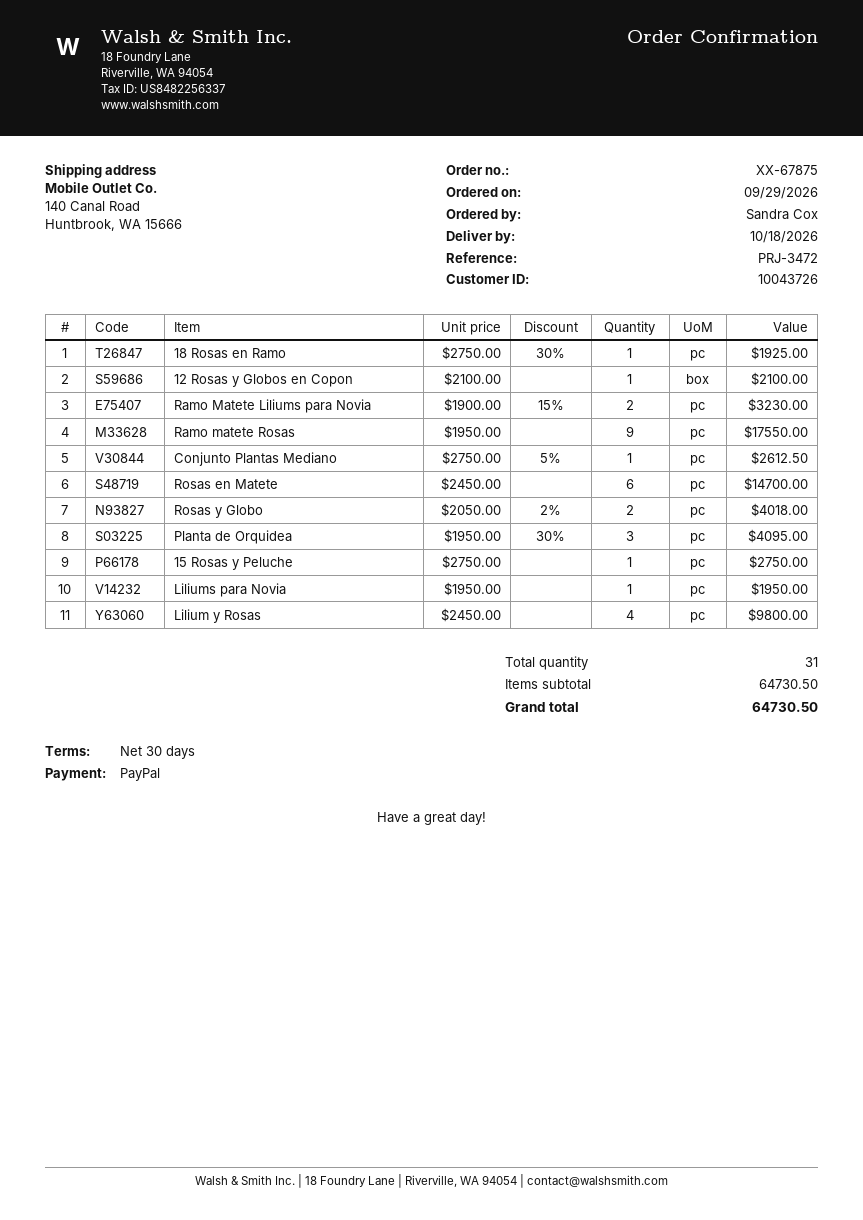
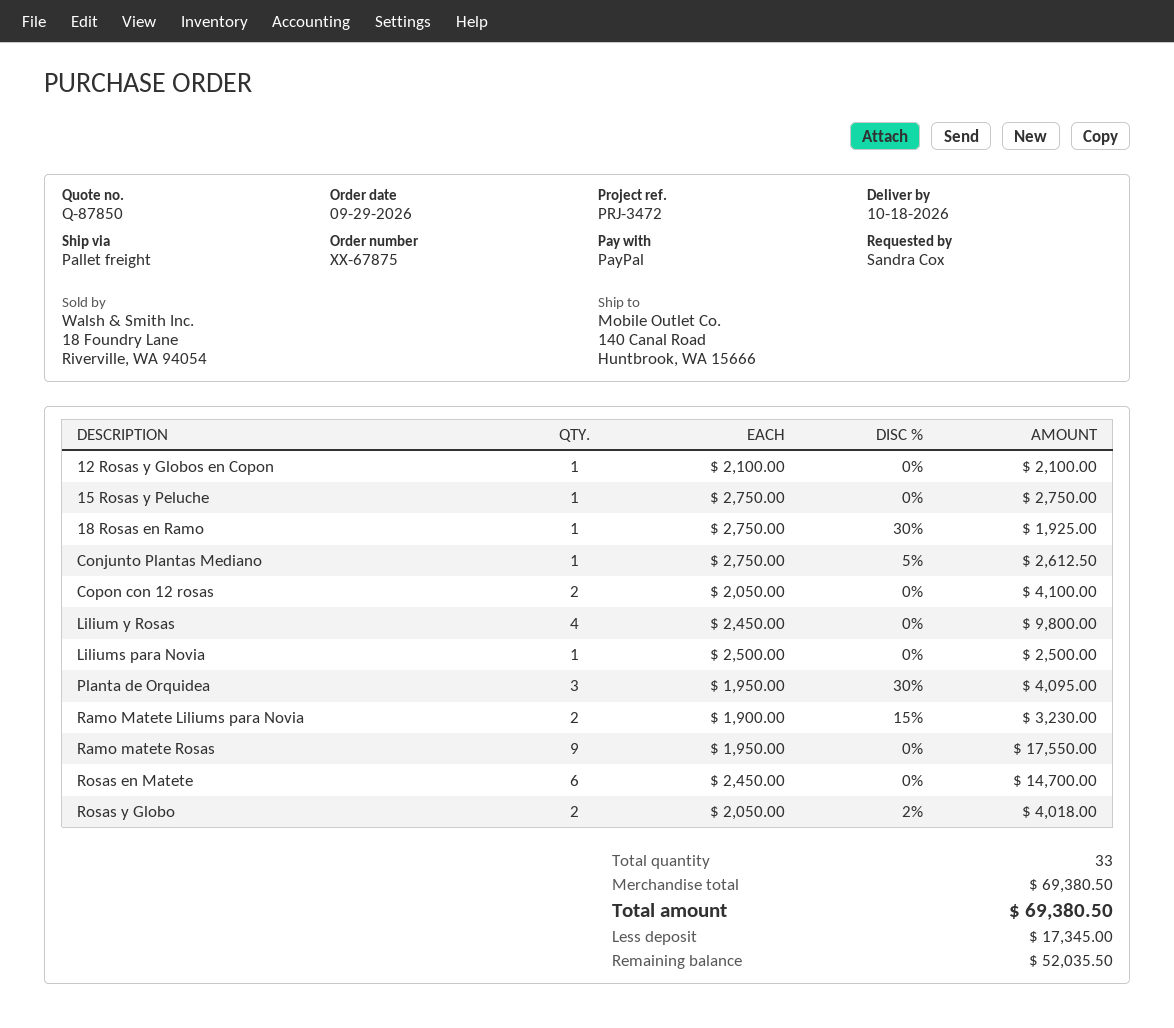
Liliums para Novia: 1 x 1950.00 = 1950.00 -> 1 x 2500.00 = 2500.00
Copon con 12 rosas: none -> 2 x 2050.00 = 4100.00
total quantity: 31 -> 33
subtotal: 64730.50 -> 69380.50
total: 64730.50 -> 69380.50

